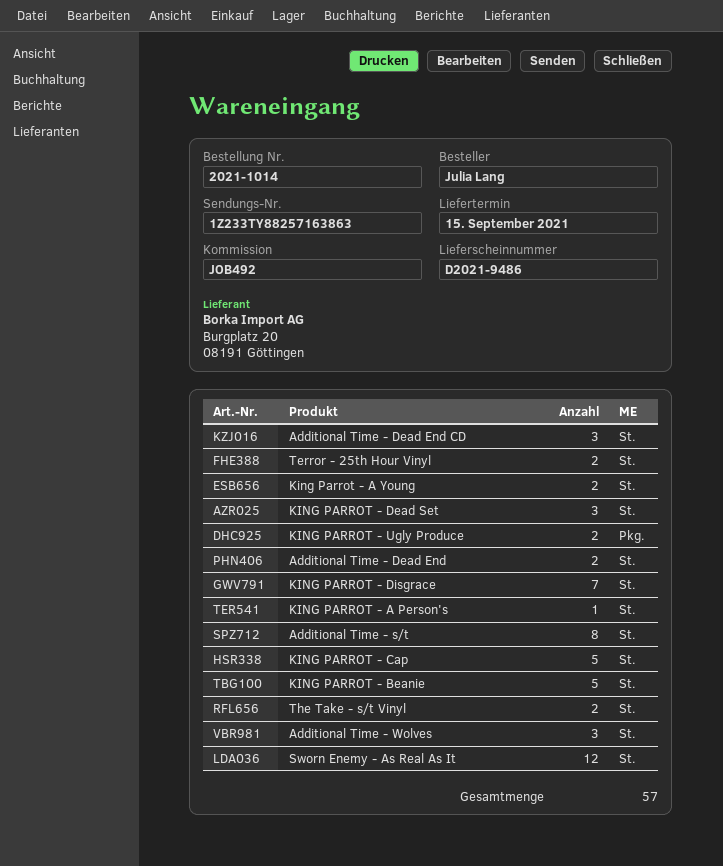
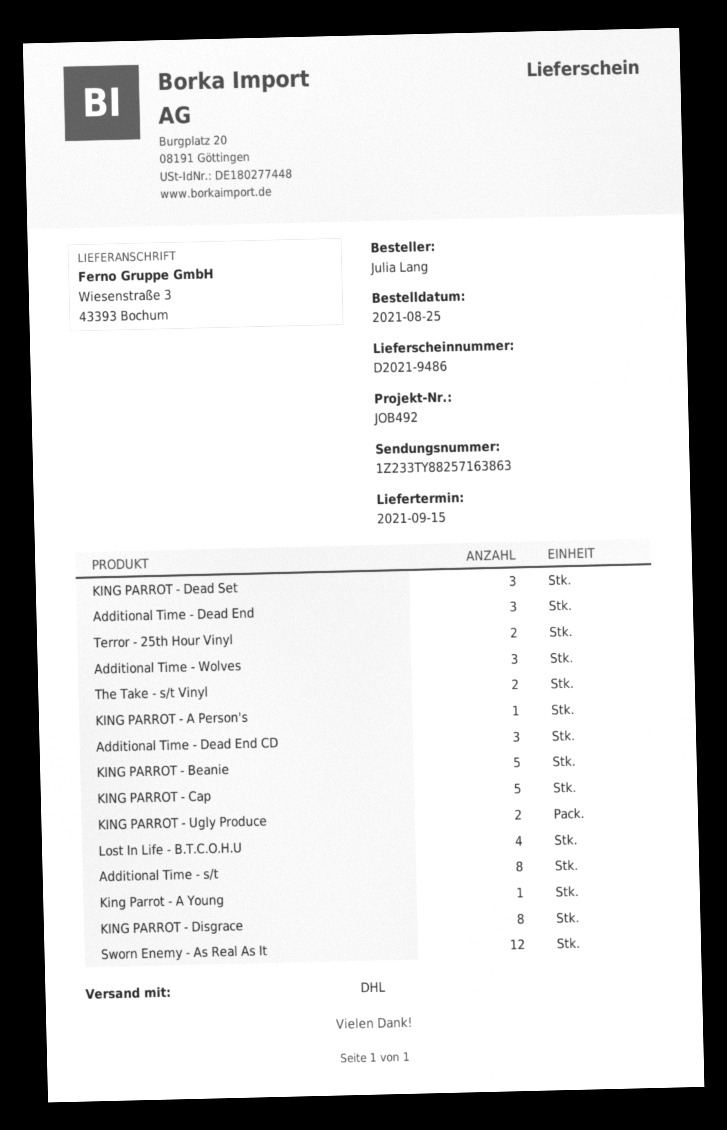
King Parrot - A Young: 2 -> 1
Additional Time - Dead End: 2 -> 3
KING PARROT - Disgrace: 7 -> 8
Lost In Life - B.T.C.O.H.U: none -> 4

